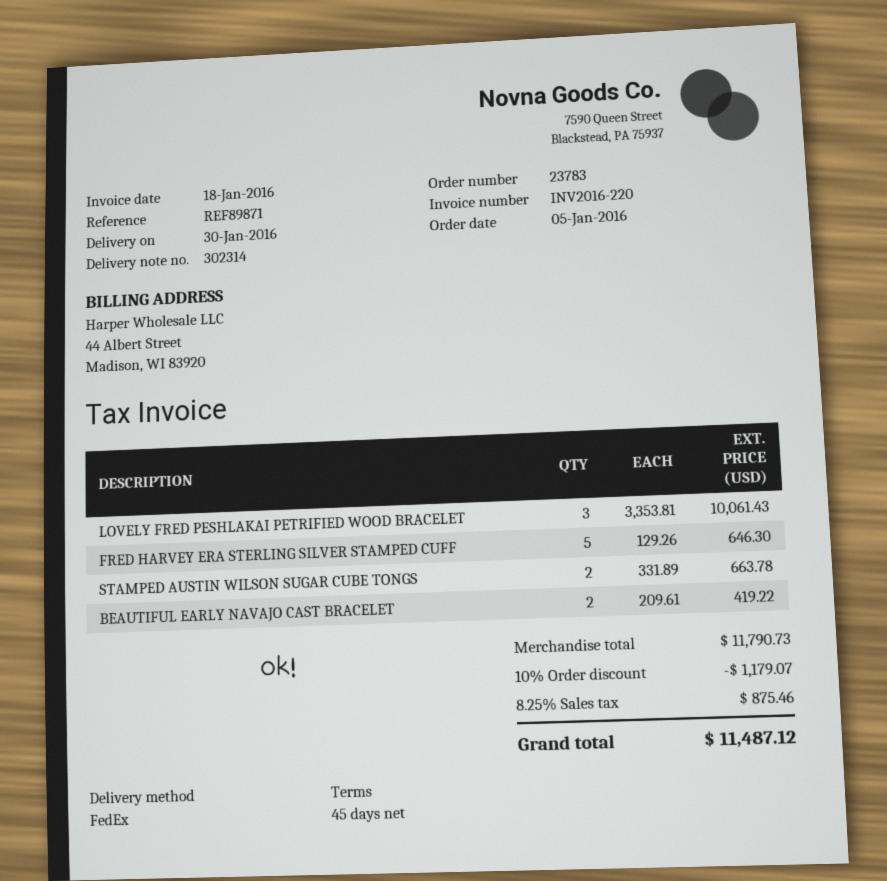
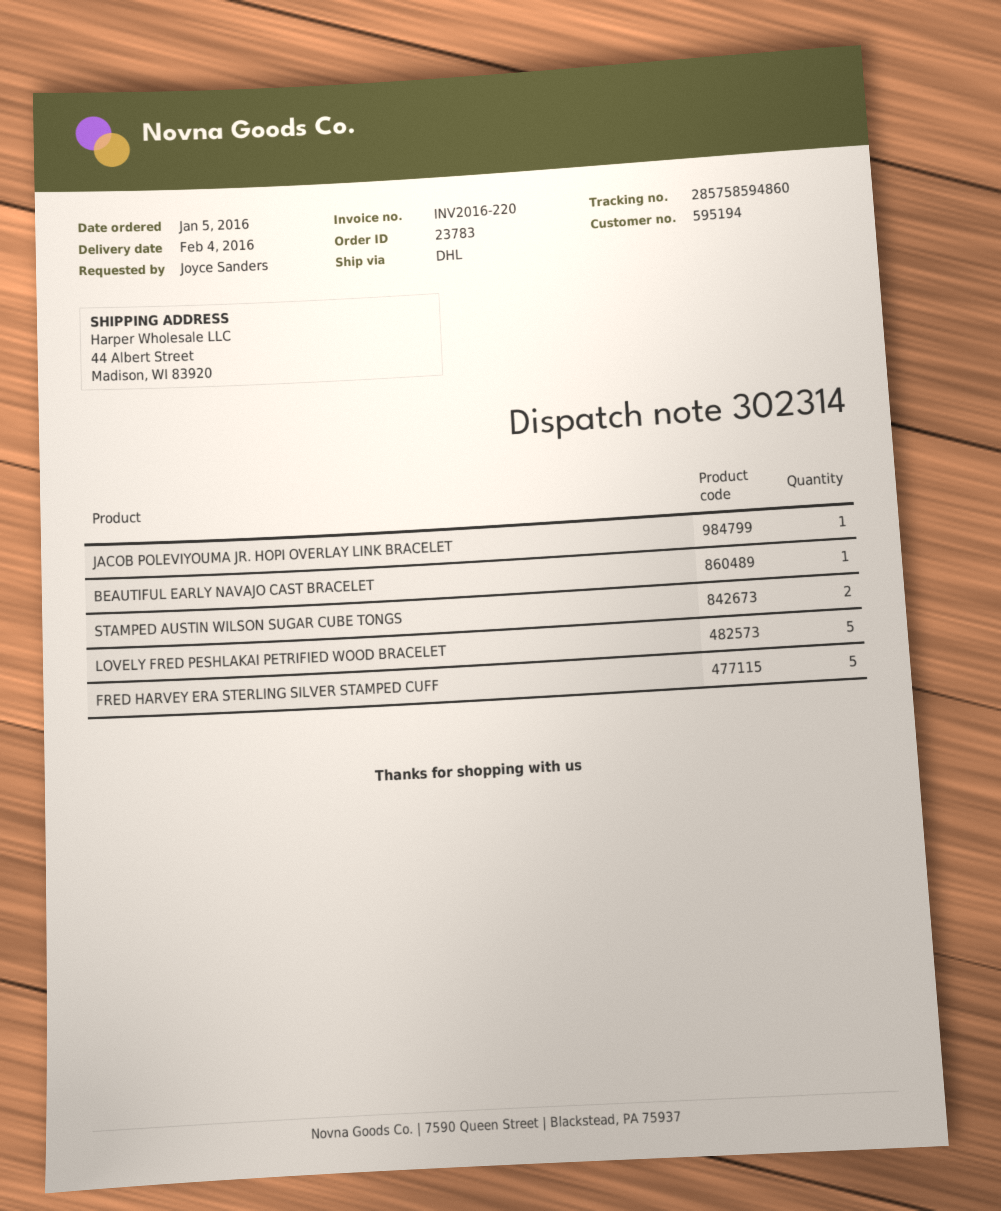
delivery date: 2016-01-30 -> 2016-02-04
shipping method: FedEx -> DHL
LOVELY FRED PESHLAKAI PETRIFIED WOOD BRACELET: 3 -> 5
BEAUTIFUL EARLY NAVAJO CAST BRACELET: 2 -> 1
JACOB POLEVIYOUMA JR. HOPI OVERLAY LINK BRACELET: none -> 1

